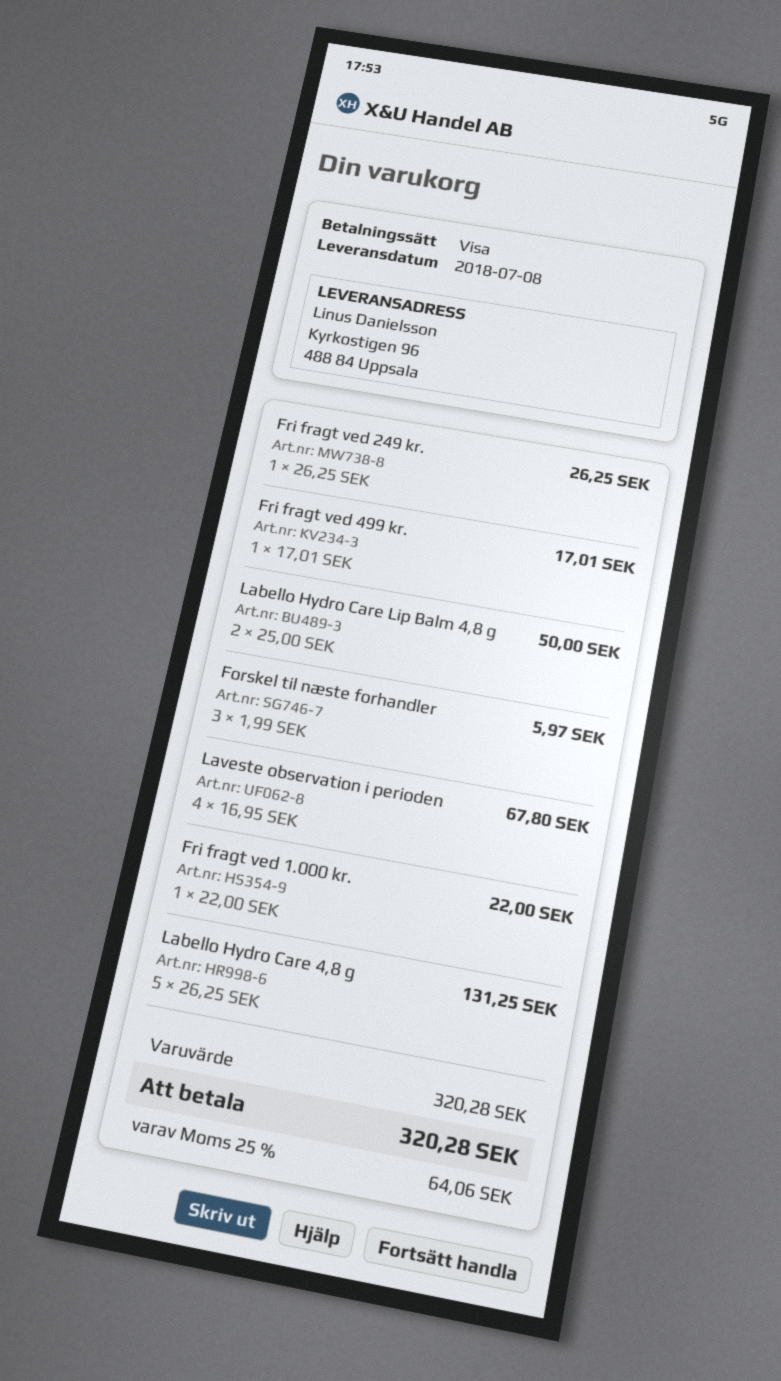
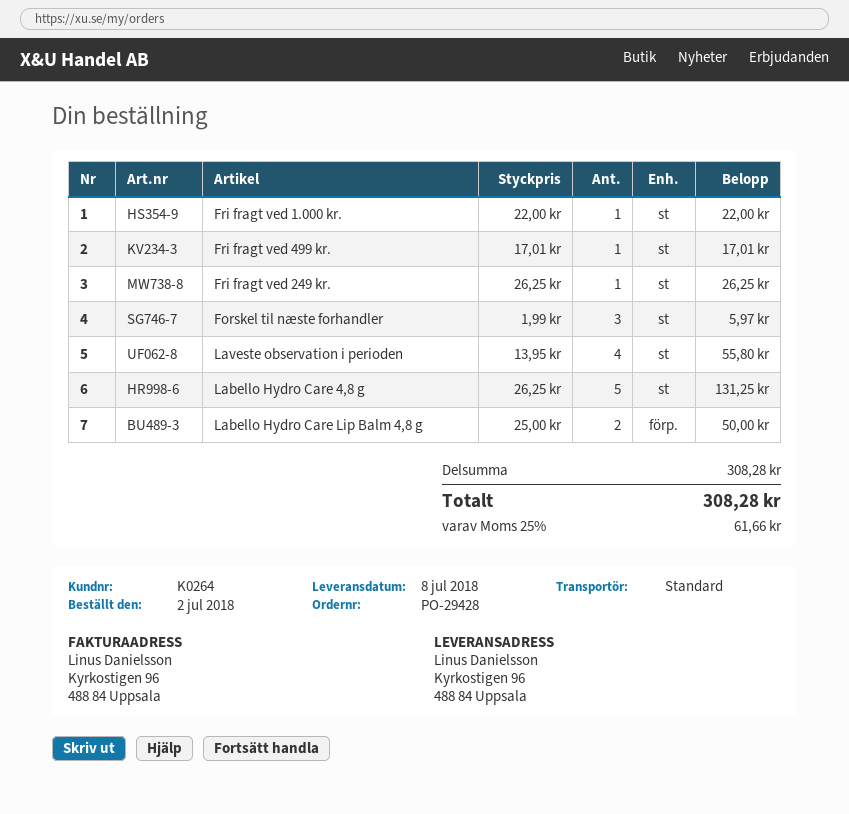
Laveste observation i perioden: 4 x 16.95 = 67.80 -> 4 x 13.95 = 55.80
subtotal: 320.28 -> 308.28
tax: 25% = 64.06 -> 25% = 61.66
total: 320.28 -> 308.28

